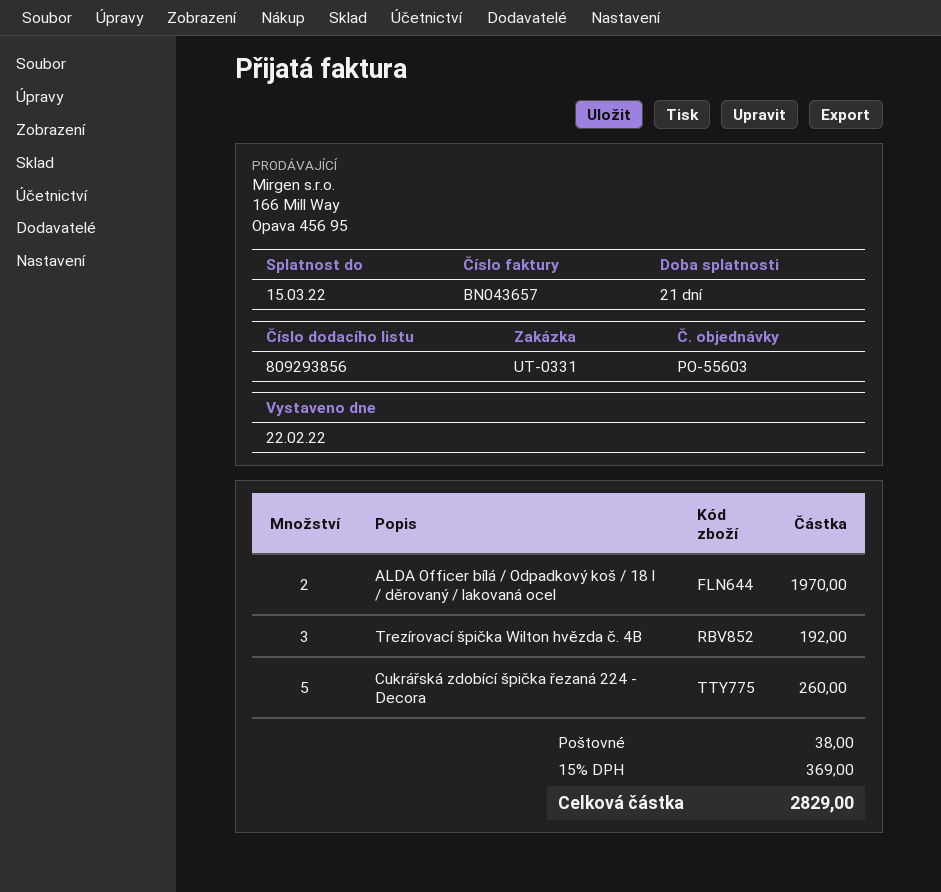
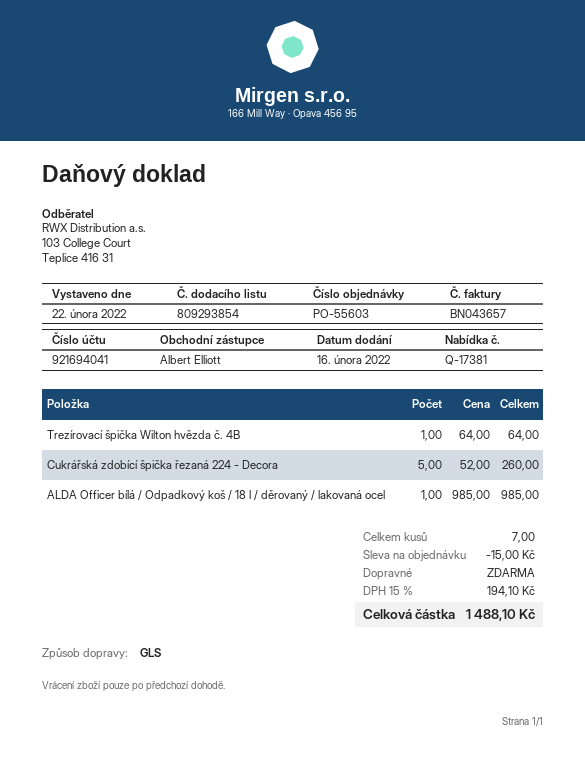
delivery note number: 809293856 -> 809293854
ALDA Officer bílá / Odpadkový koš / 18 l / děrovaný / lakovaná ocel: 2 for 1970.00 -> 1 for 985.00
Trezírovací špička Wilton hvězda č. 4B: 3 for 192.00 -> 1 for 64.00
discount: none -> 15.00
shipping: 38.00 -> 0.00
tax: 15% = 369.00 -> 15% = 194.10
total: 2829.00 -> 1488.10

